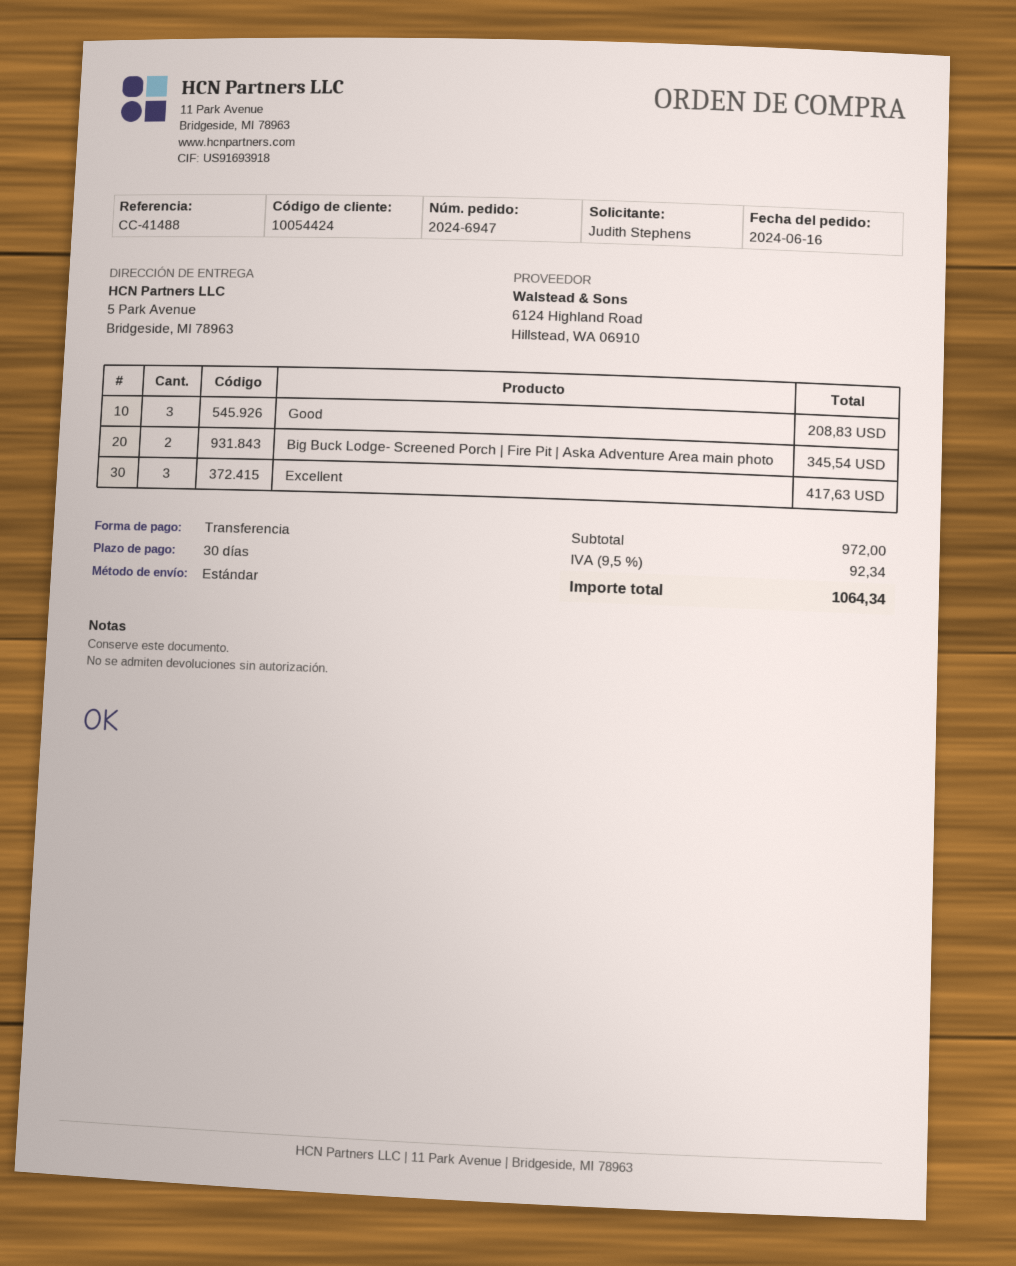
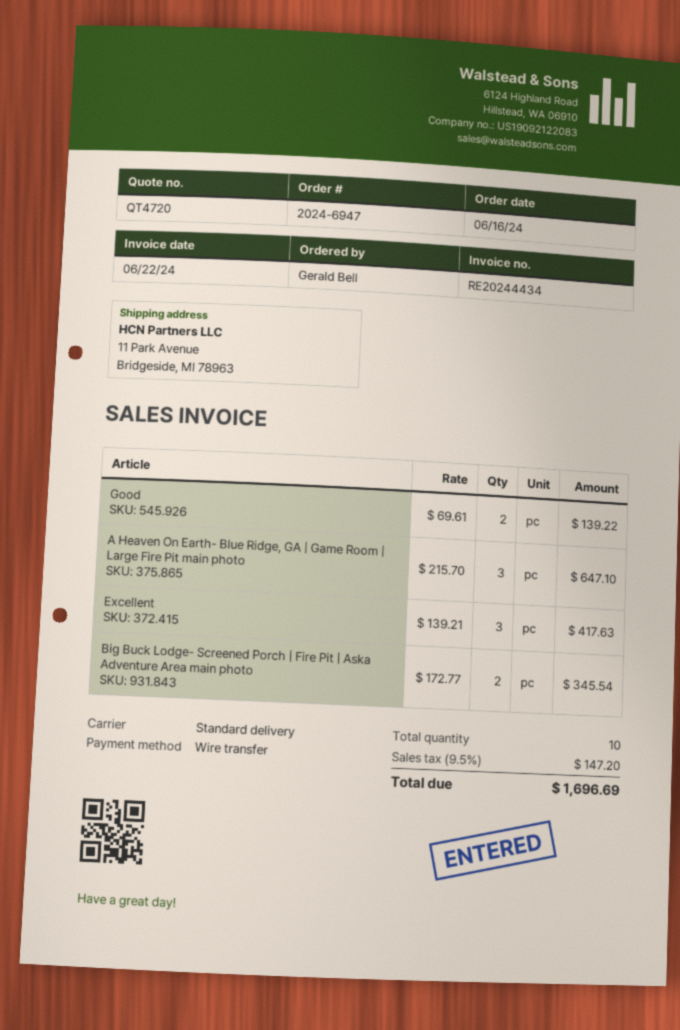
ordered by: Judith Stephens -> Gerald Bell
ship to: 5 Park Avenue, Bridgeside, MI 78963 -> 11 Park Avenue, Bridgeside, MI 78963
Good: 3 for 208.83 -> 2 for 139.22
A Heaven On Earth- Blue Ridge, GA | Game Room | Large Fire Pit main photo: none -> 3 for 647.10
tax: 9.5% = 92.34 -> 9.5% = 147.20
total: 1064.34 -> 1696.69

